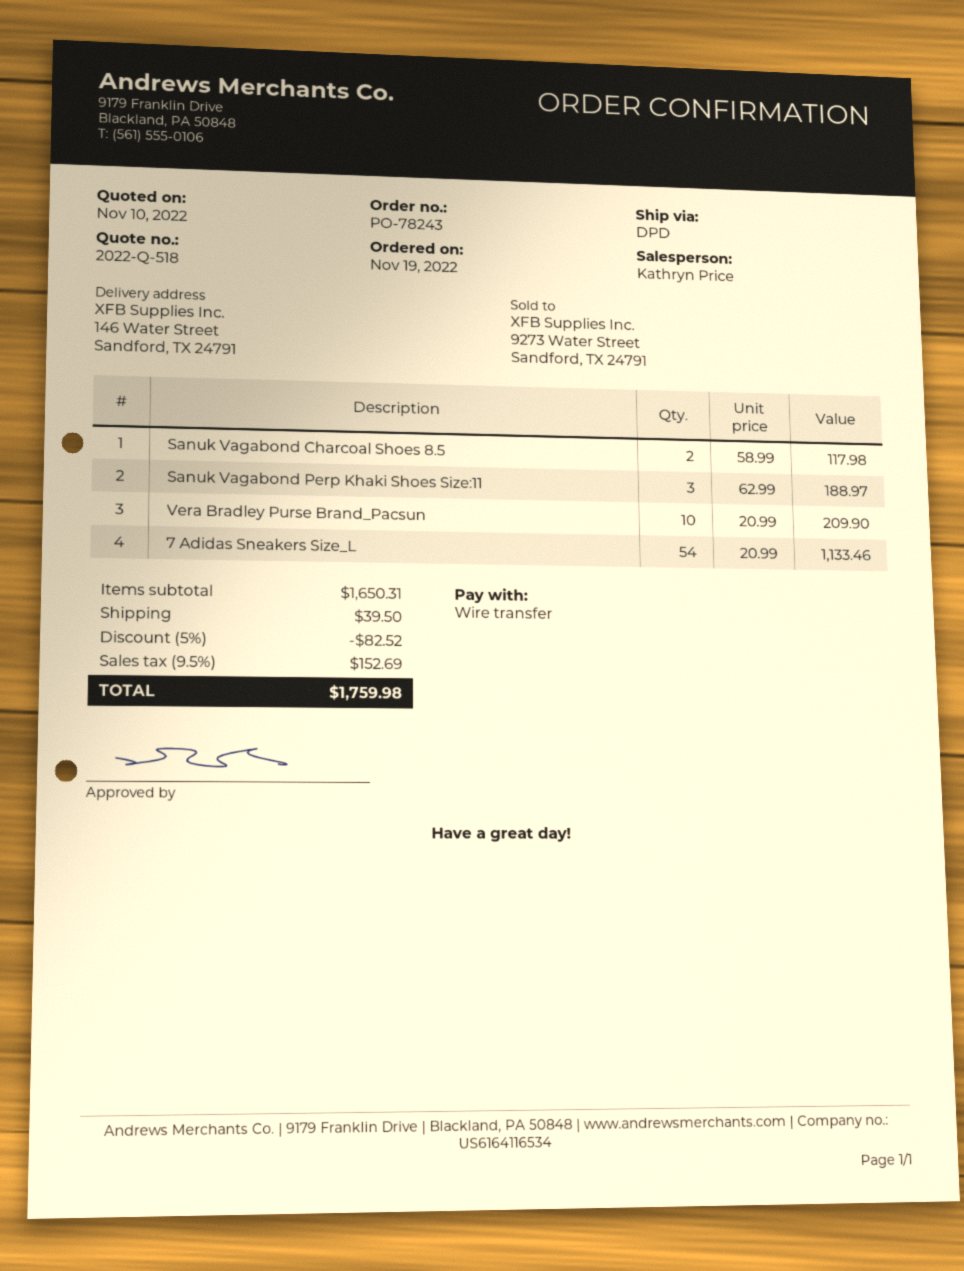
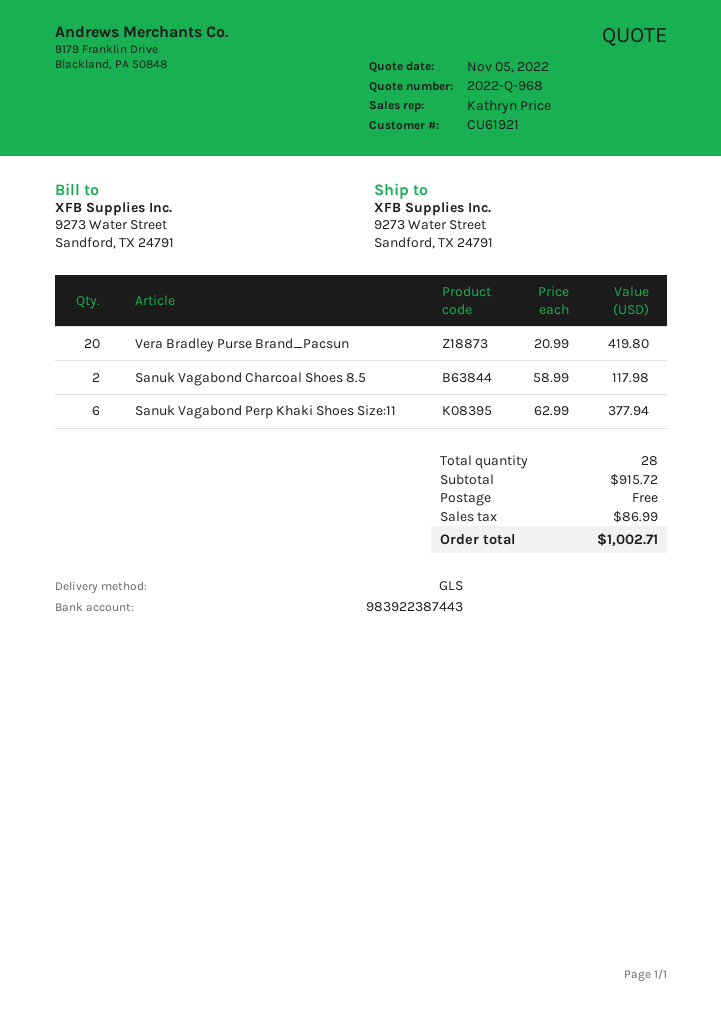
quote number: 2022-Q-518 -> 2022-Q-968
quote date: 2022-11-10 -> 2022-11-05
shipping method: DPD -> GLS
ship to: 146 Water Street, Sandford, TX 24791 -> 9273 Water Street, Sandford, TX 24791
Sanuk Vagabond Perp Khaki Shoes Size:11: 3 x 62.99 = 188.97 -> 6 x 62.99 = 377.94
Vera Bradley Purse Brand_Pacsun: 10 x 20.99 = 209.90 -> 20 x 20.99 = 419.80
7 Adidas Sneakers Size_L: 54 x 20.99 = 1133.46 -> none
subtotal: 1650.31 -> 915.72
discount: 5% = 82.52 -> none
shipping: 39.50 -> 0.00
tax: 152.69 -> 86.99
total: 1759.98 -> 1002.71

